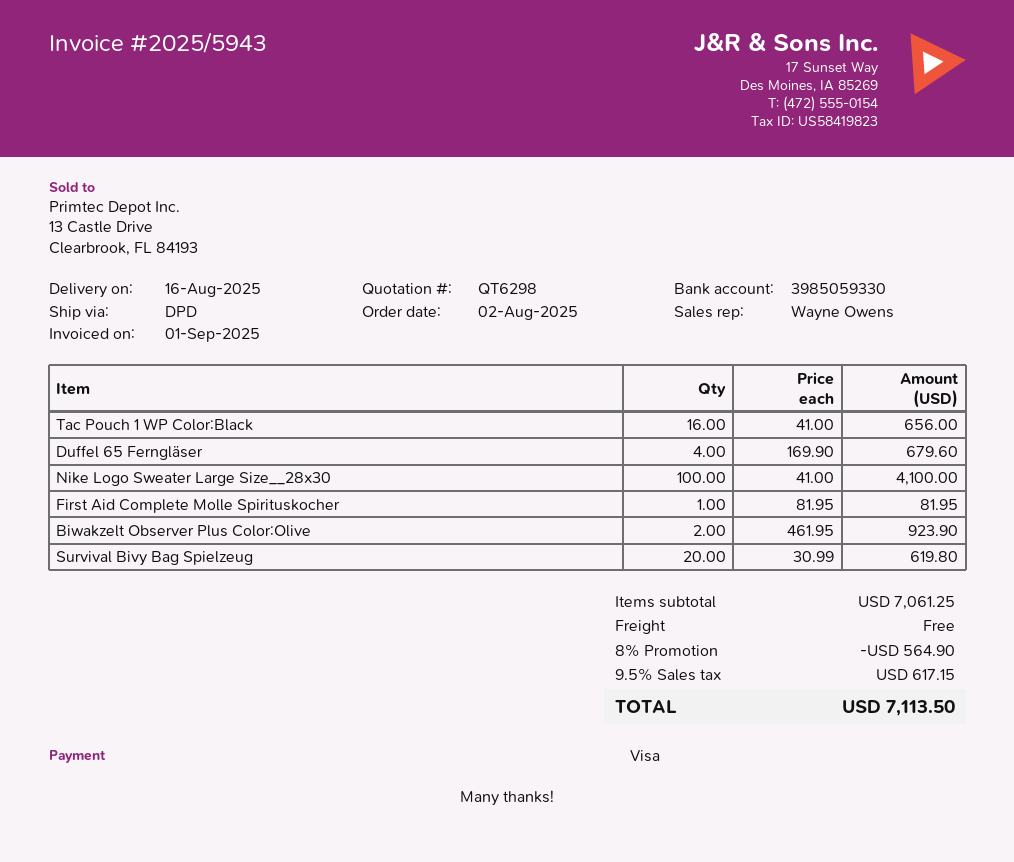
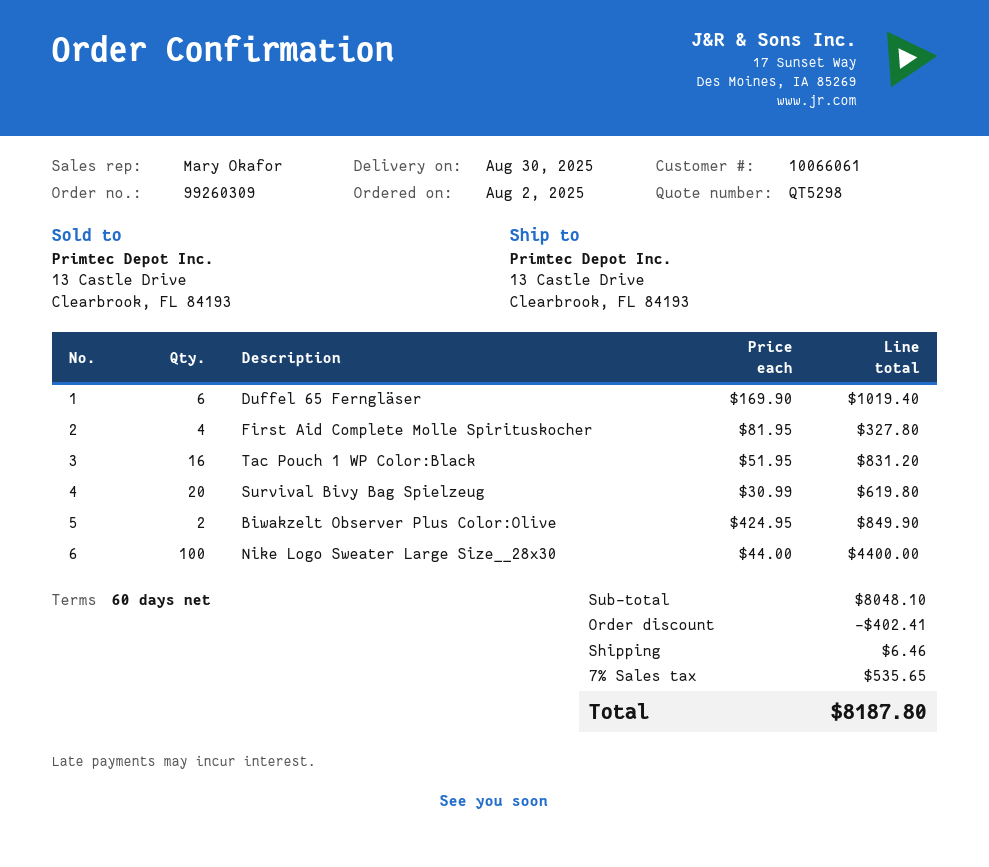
quote number: QT6298 -> QT5298
delivery date: 2025-08-16 -> 2025-08-30
sales rep: Wayne Owens -> Mary Okafor
Tac Pouch 1 WP Color:Black: 16 x 41.00 = 656.00 -> 16 x 51.95 = 831.20
Duffel 65 Ferngläser: 4 x 169.90 = 679.60 -> 6 x 169.90 = 1019.40
Nike Logo Sweater Large Size__28x30: 100 x 41.00 = 4100.00 -> 100 x 44.00 = 4400.00
First Aid Complete Molle Spirituskocher: 1 x 81.95 = 81.95 -> 4 x 81.95 = 327.80
Biwakzelt Observer Plus Color:Olive: 2 x 461.95 = 923.90 -> 2 x 424.95 = 849.90
subtotal: 7061.25 -> 8048.10
discount: 564.90 -> 402.41
shipping: 0.00 -> 6.46
tax: 9.5% = 617.15 -> 7% = 535.65
total: 7113.50 -> 8187.80

